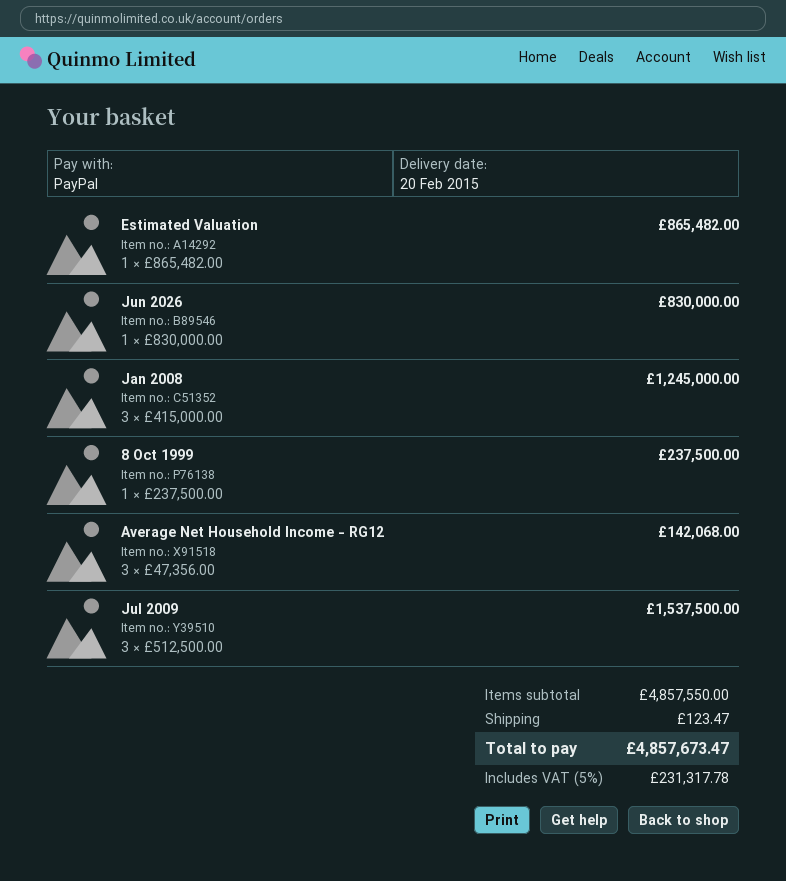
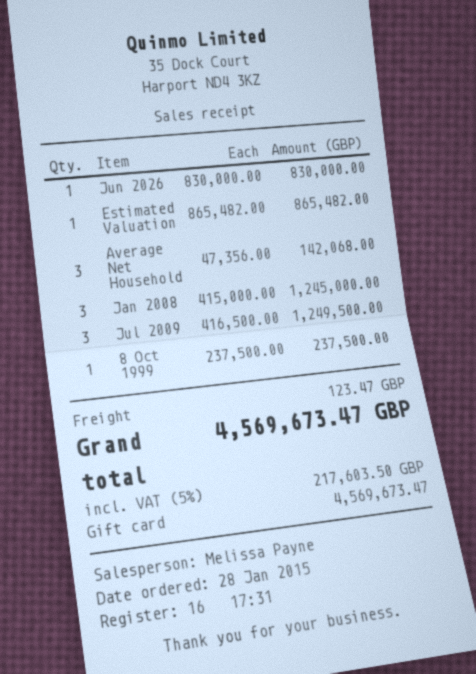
payment method: PayPal -> gift card
Jul 2009: 3 x 512500.00 = 1537500.00 -> 3 x 416500.00 = 1249500.00
tax: 5% = 231317.78 -> 5% = 217603.50
total: 4857673.47 -> 4569673.47

